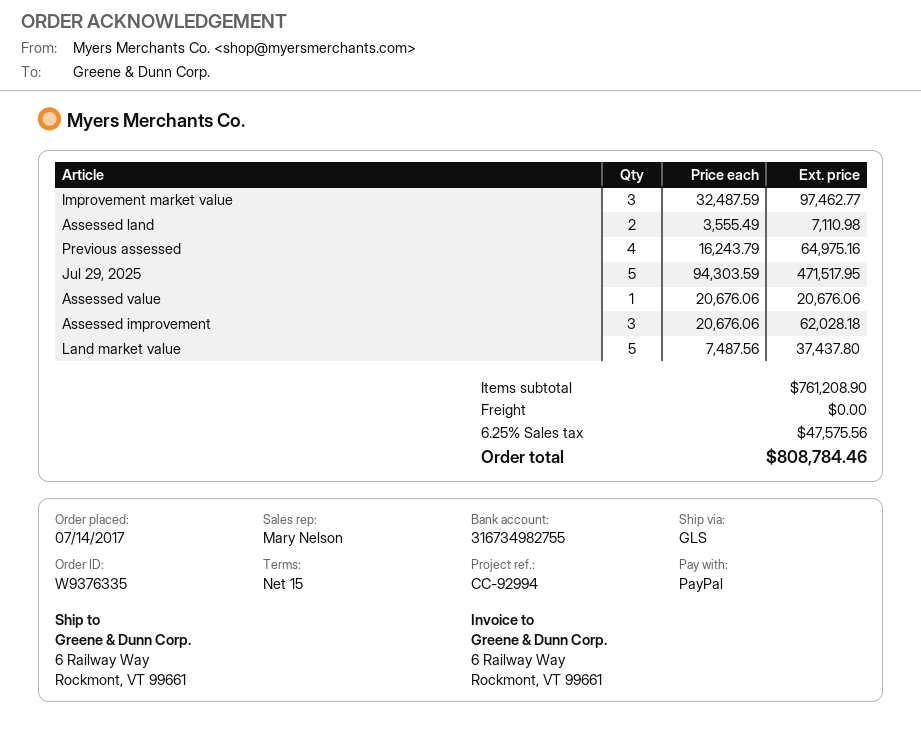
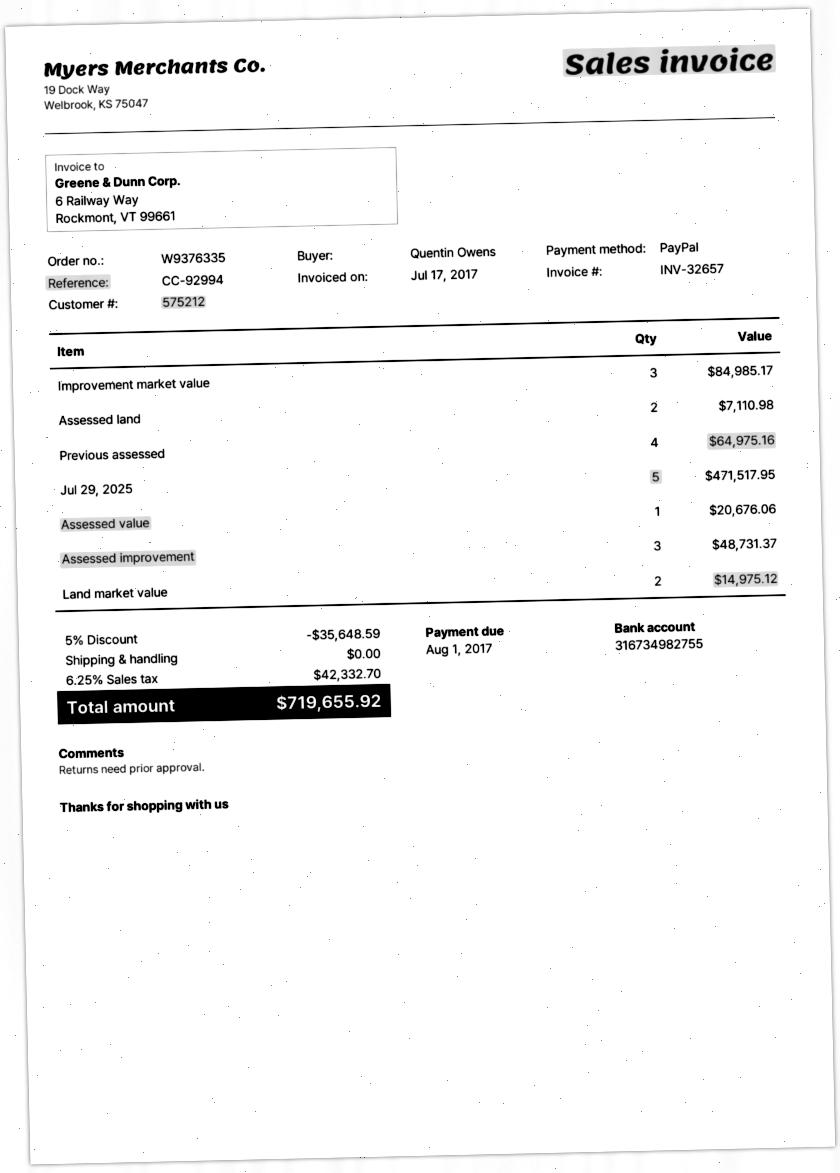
Improvement market value: 3 for 97462.77 -> 3 for 84985.17
Assessed improvement: 3 for 62028.18 -> 3 for 48731.37
Land market value: 5 for 37437.80 -> 2 for 14975.12
discount: none -> 5% = 35648.59
tax: 6.25% = 47575.56 -> 6.25% = 42332.70
total: 808784.46 -> 719655.92

